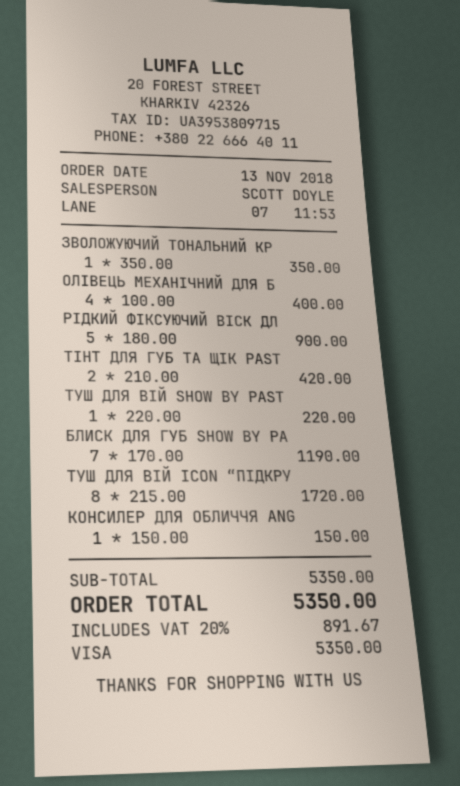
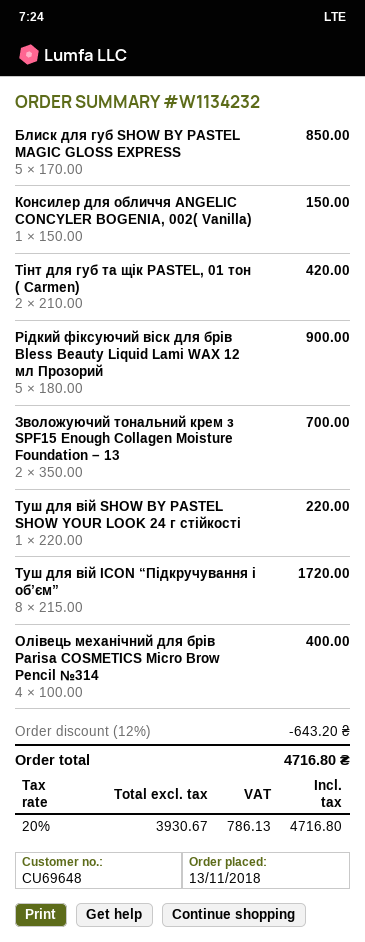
ЗВОЛОЖУЮЧИЙ ТОНАЛЬНИЙ КР: 1 x 350.00 = 350.00 -> 2 x 350.00 = 700.00
БЛИСК ДЛЯ ГУБ SHOW BY PA: 7 x 170.00 = 1190.00 -> 5 x 170.00 = 850.00
discount: none -> 12% = 643.20
tax: 20% = 891.67 -> 20% = 786.13
total: 5350.00 -> 4716.80

